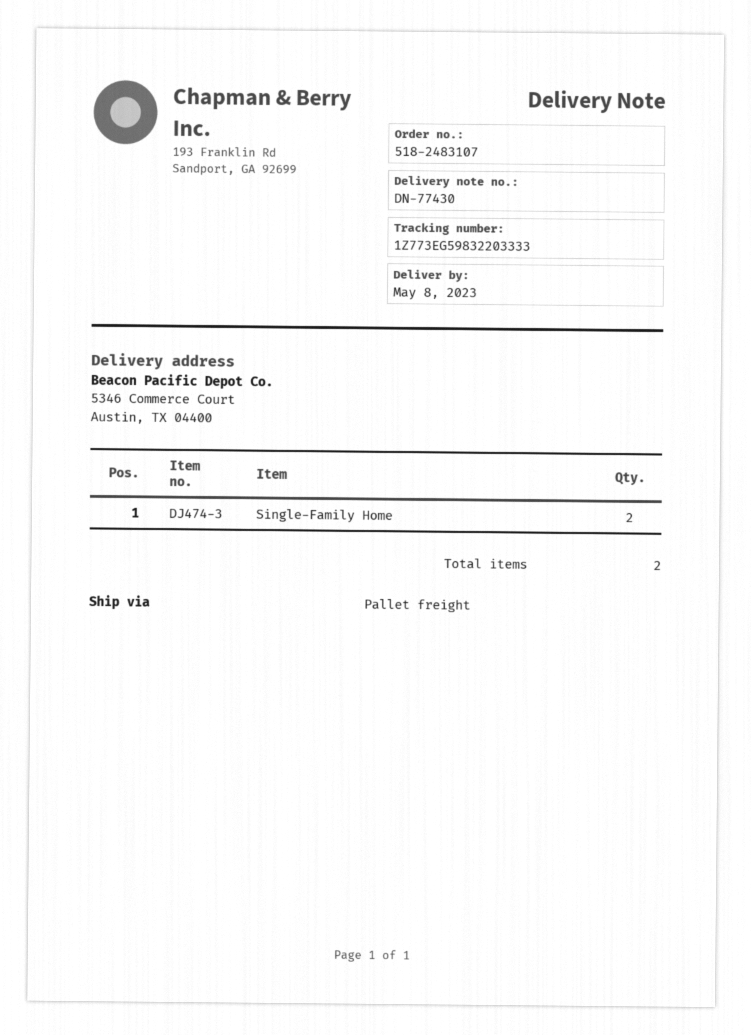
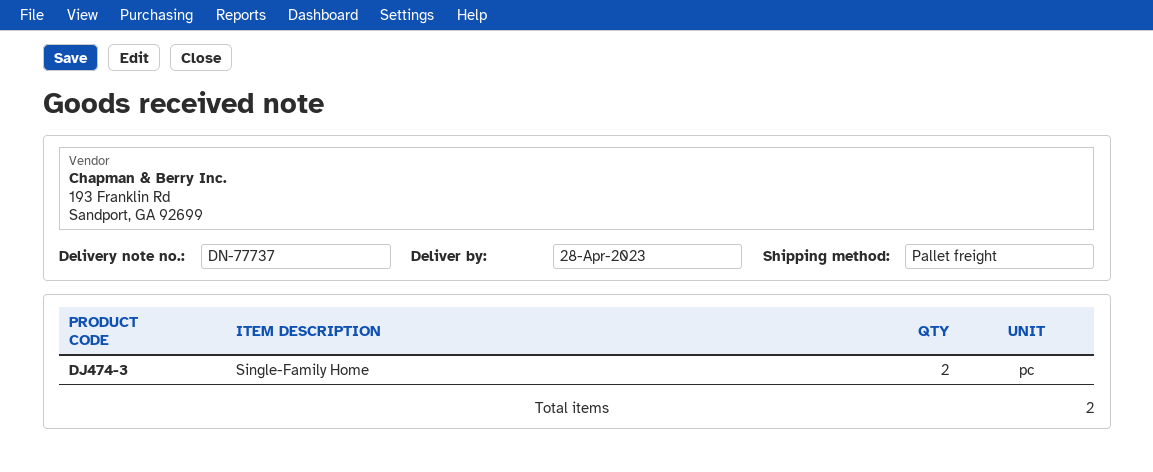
delivery note number: DN-77430 -> DN-77737
delivery date: 2023-05-08 -> 2023-04-28

